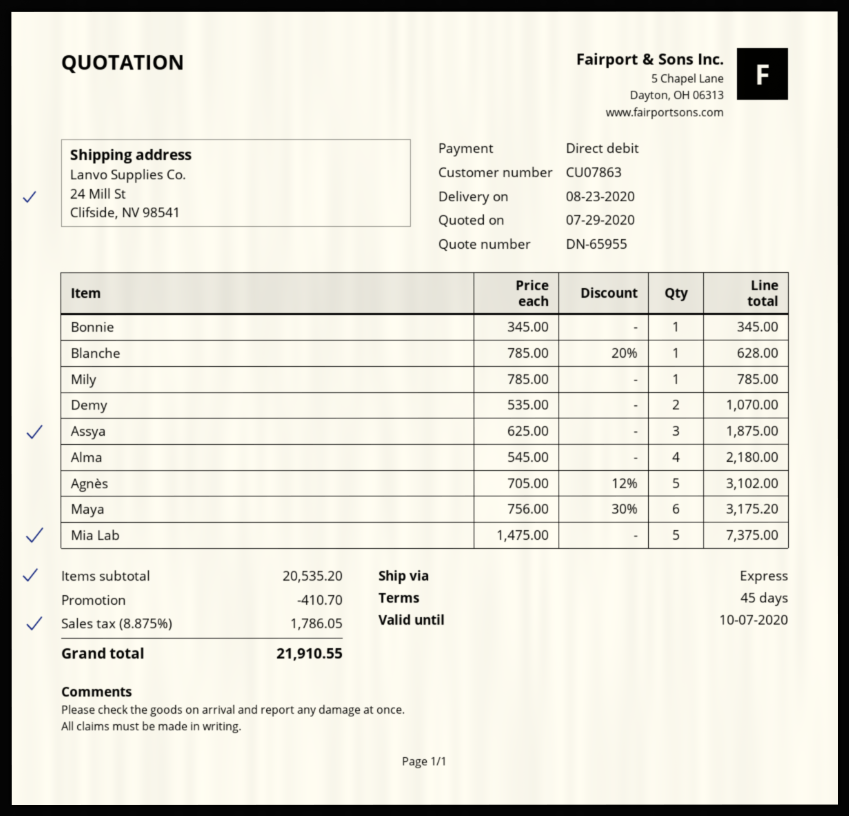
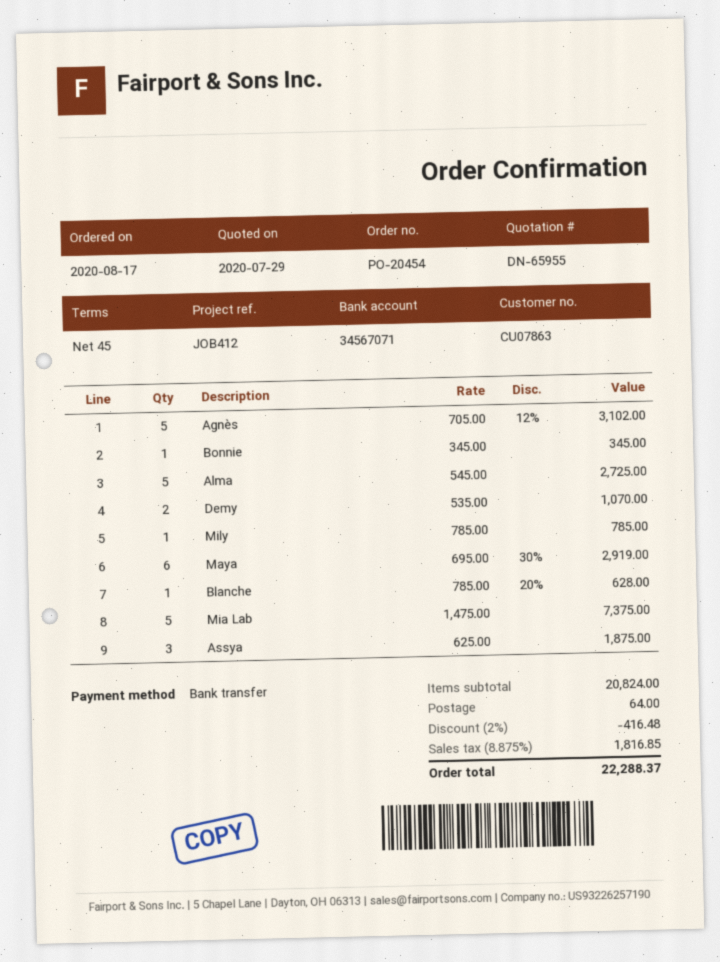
payment method: direct debit -> bank transfer
Alma: 4 x 545.00 = 2180.00 -> 5 x 545.00 = 2725.00
Maya: 6 x 756.00 - 30% = 3175.20 -> 6 x 695.00 - 30% = 2919.00
subtotal: 20535.20 -> 20824.00
discount: 410.70 -> 416.48
shipping: none -> 64.00
tax: 8.875% = 1786.05 -> 8.875% = 1816.85
total: 21910.55 -> 22288.37

